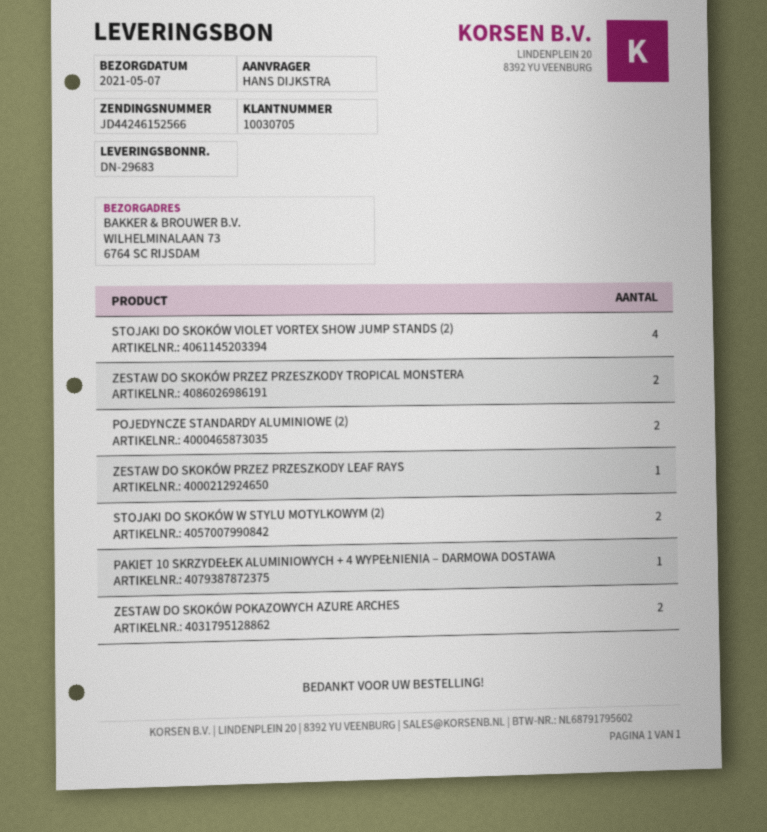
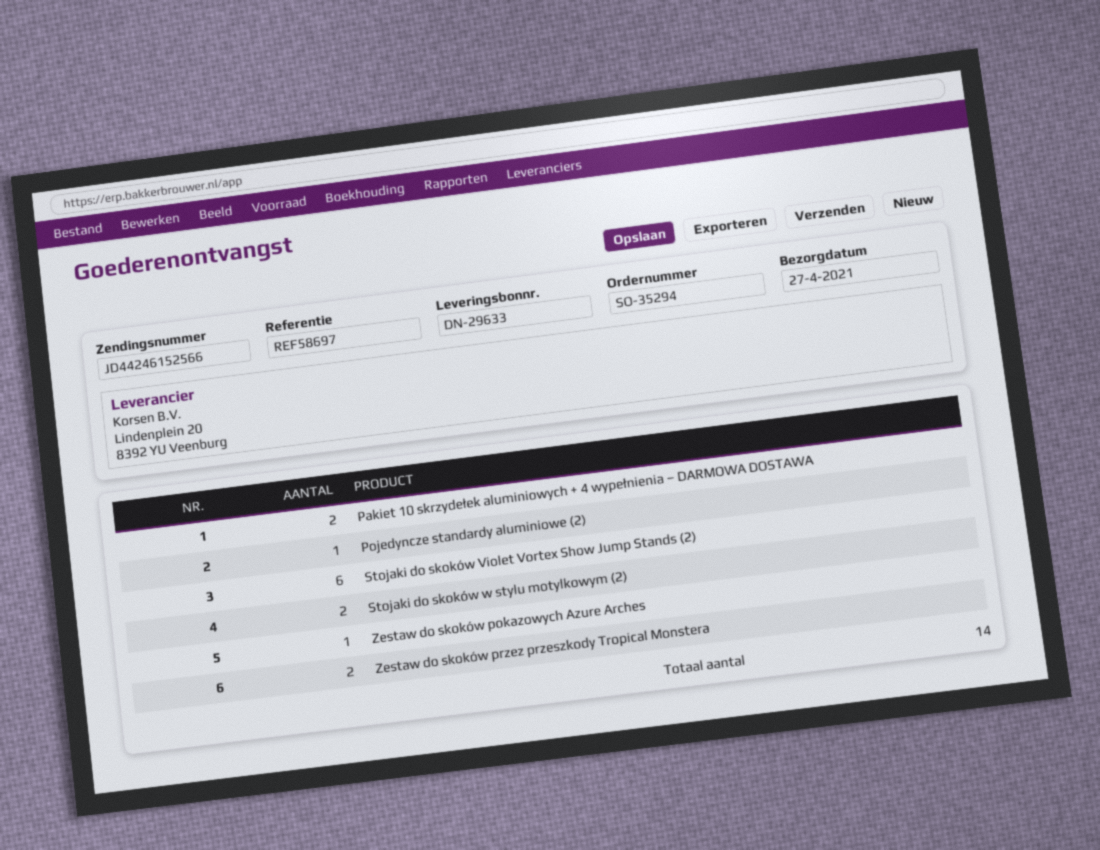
delivery note number: DN-29683 -> DN-29633
delivery date: 2021-05-07 -> 2021-04-27
STOJAKI DO SKOKÓW VIOLET VORTEX SHOW JUMP STANDS (2): 4 -> 6
POJEDYNCZE STANDARDY ALUMINIOWE (2): 2 -> 1
ZESTAW DO SKOKÓW PRZEZ PRZESZKODY LEAF RAYS: 1 -> none
PAKIET 10 SKRZYDEŁEK ALUMINIOWYCH + 4 WYPEŁNIENIA – DARMOWA DOSTAWA: 1 -> 2
ZESTAW DO SKOKÓW POKAZOWYCH AZURE ARCHES: 2 -> 1

